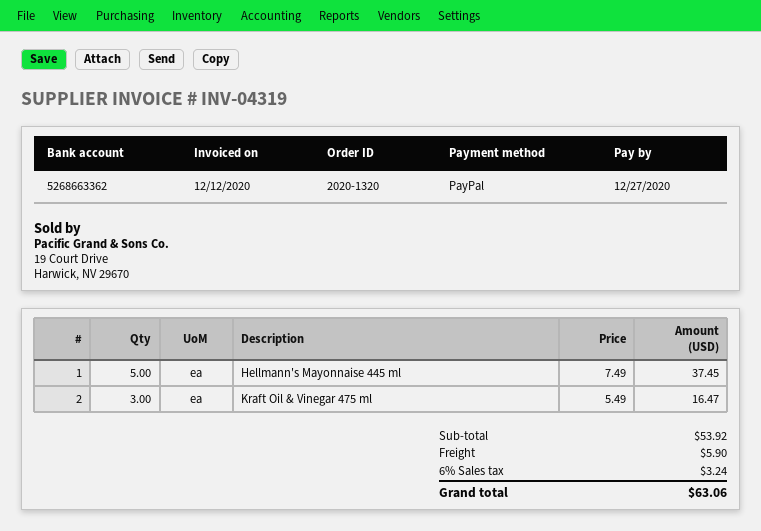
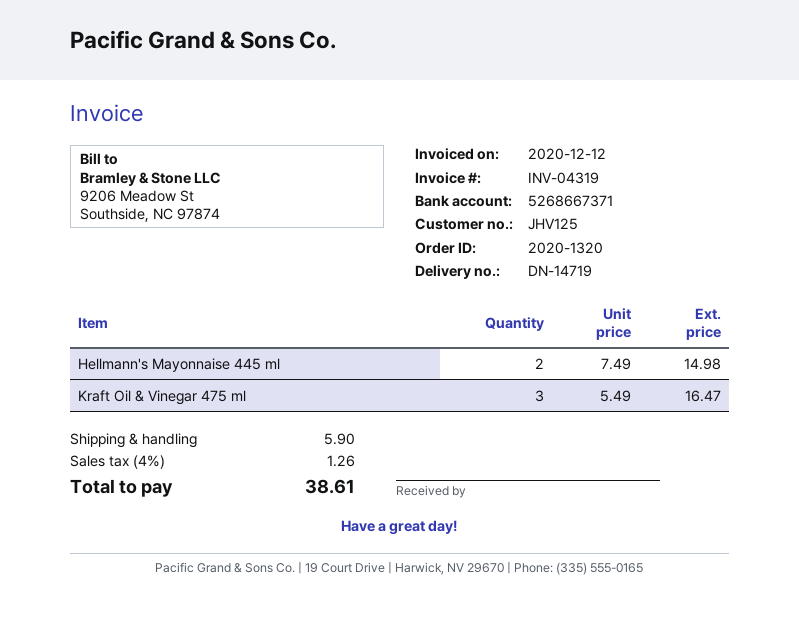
bank account: 5268663362 -> 5268667371
Hellmann's Mayonnaise 445 ml: 5 x 7.49 = 37.45 -> 2 x 7.49 = 14.98
tax: 6% = 3.24 -> 4% = 1.26
total: 63.06 -> 38.61

